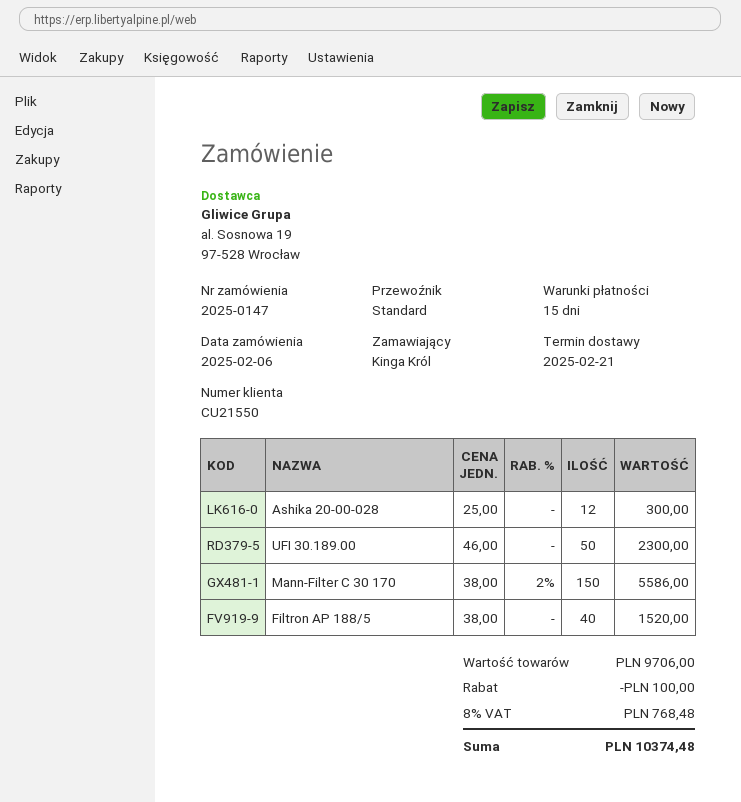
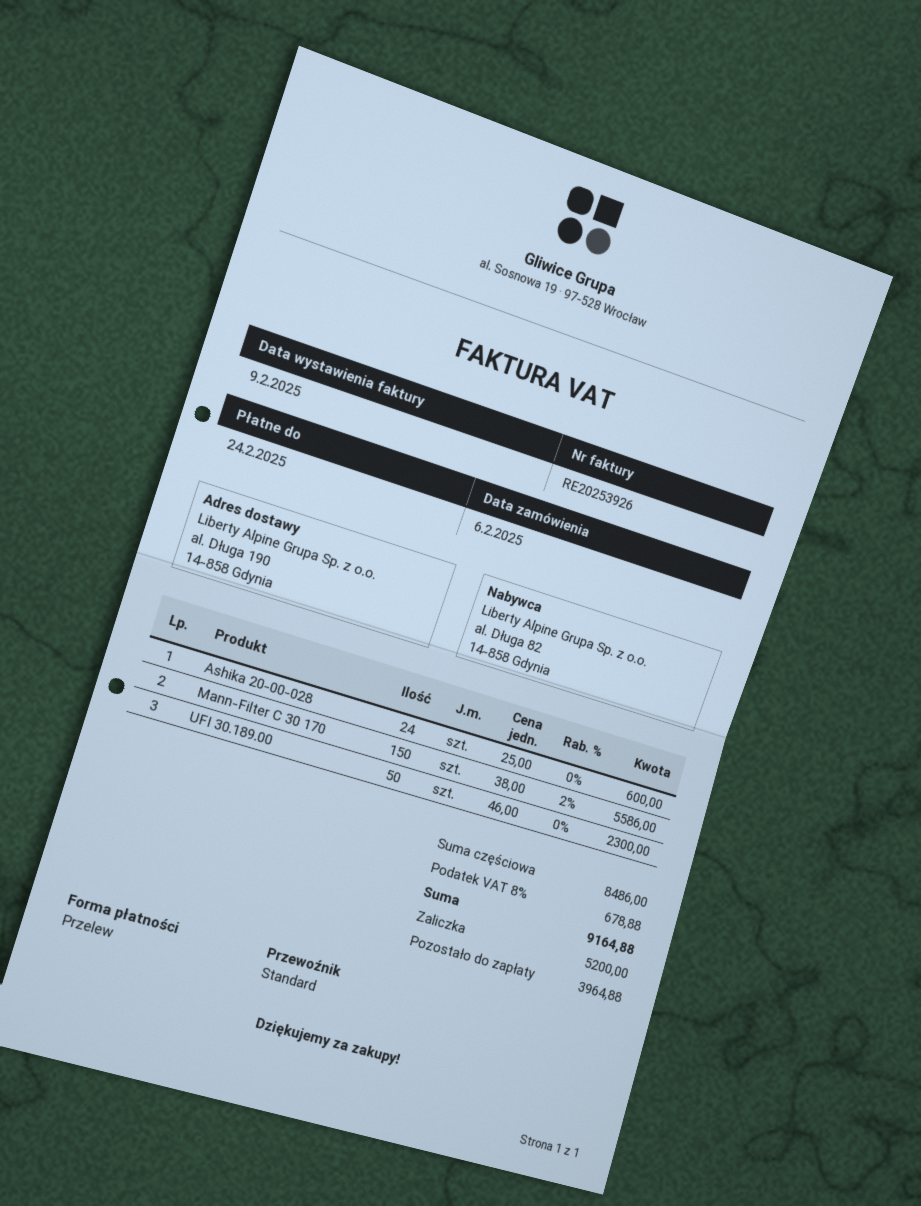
Ashika 20-00-028: 12 x 25.00 = 300.00 -> 24 x 25.00 = 600.00
Filtron AP 188/5: 40 x 38.00 = 1520.00 -> none
subtotal: 9706.00 -> 8486.00
discount: 100.00 -> none
tax: 8% = 768.48 -> 8% = 678.88
total: 10374.48 -> 9164.88

